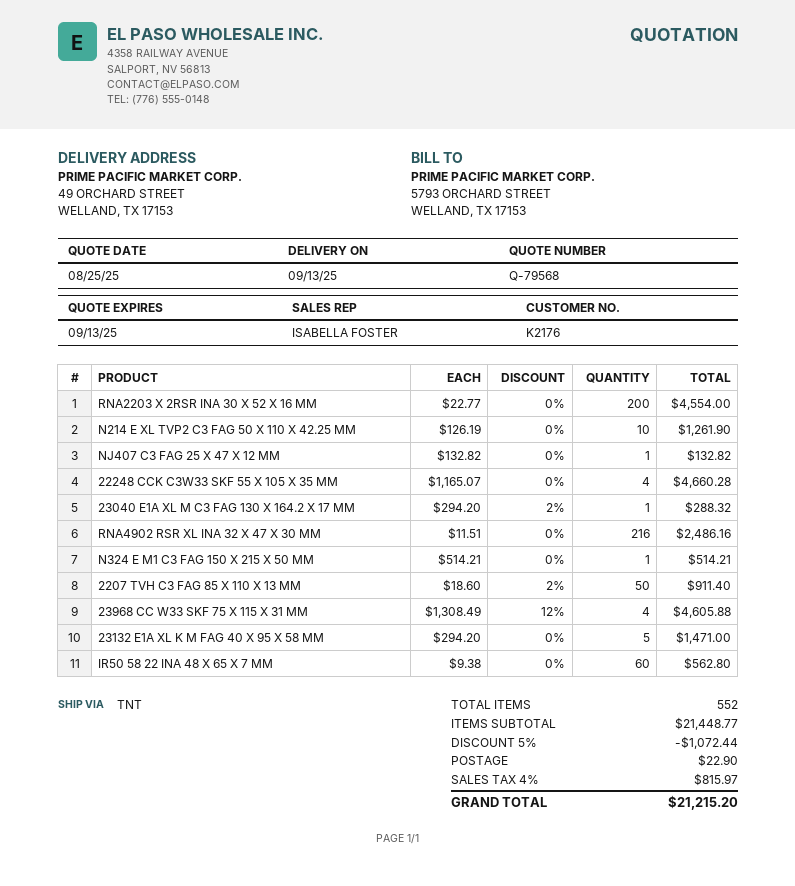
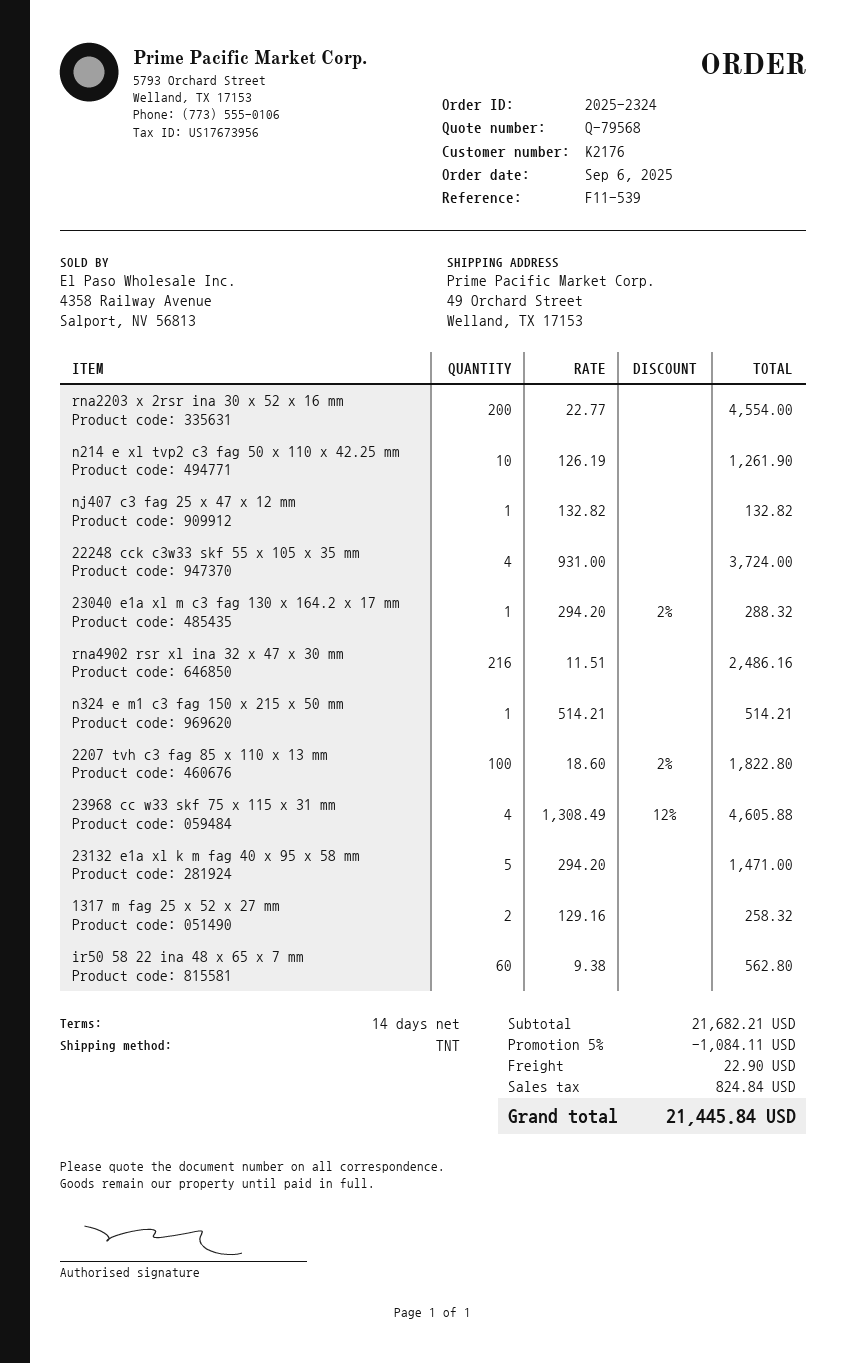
22248 CCK C3W33 SKF 55 X 105 X 35 MM: 4 x 1165.07 = 4660.28 -> 4 x 931.00 = 3724.00
2207 TVH C3 FAG 85 X 110 X 13 MM: 50 x 18.60 - 2% = 911.40 -> 100 x 18.60 - 2% = 1822.80
1317 m fag 25 x 52 x 27 mm: none -> 2 x 129.16 = 258.32
subtotal: 21448.77 -> 21682.21
discount: 5% = 1072.44 -> 5% = 1084.11
tax: 815.97 -> 824.84
total: 21215.20 -> 21445.84

